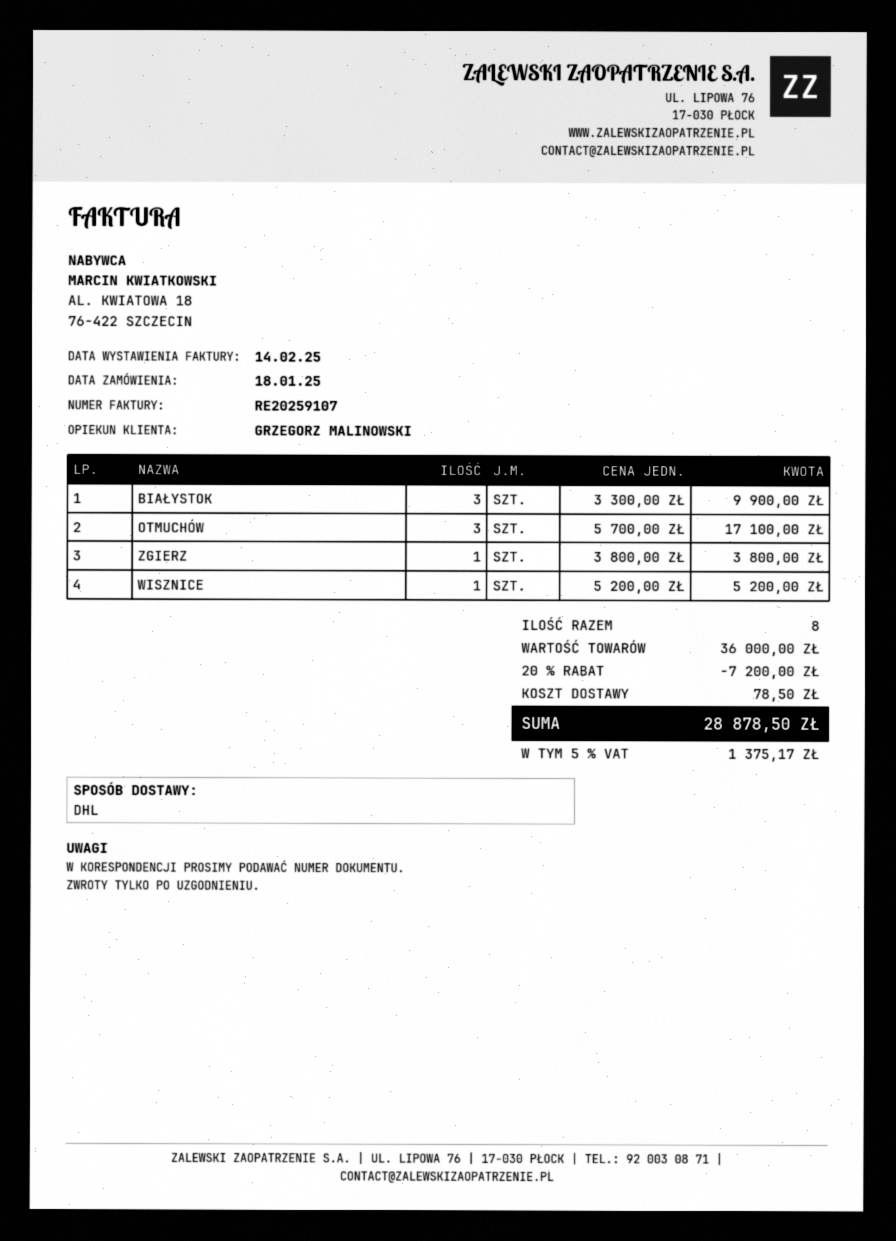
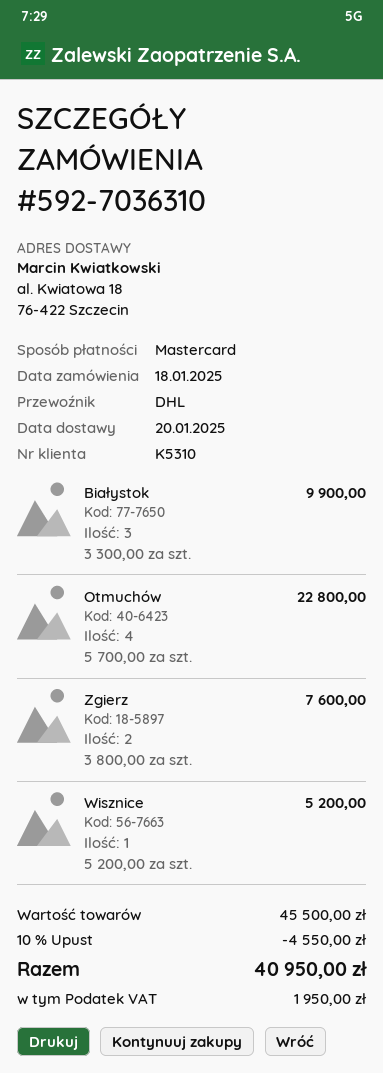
OTMUCHÓW: 3 x 5700.00 = 17100.00 -> 4 x 5700.00 = 22800.00
ZGIERZ: 1 x 3800.00 = 3800.00 -> 2 x 3800.00 = 7600.00
subtotal: 36000.00 -> 45500.00
discount: 20% = 7200.00 -> 10% = 4550.00
shipping: 78.50 -> none
tax: 1375.17 -> 1950.00
total: 28878.50 -> 40950.00

